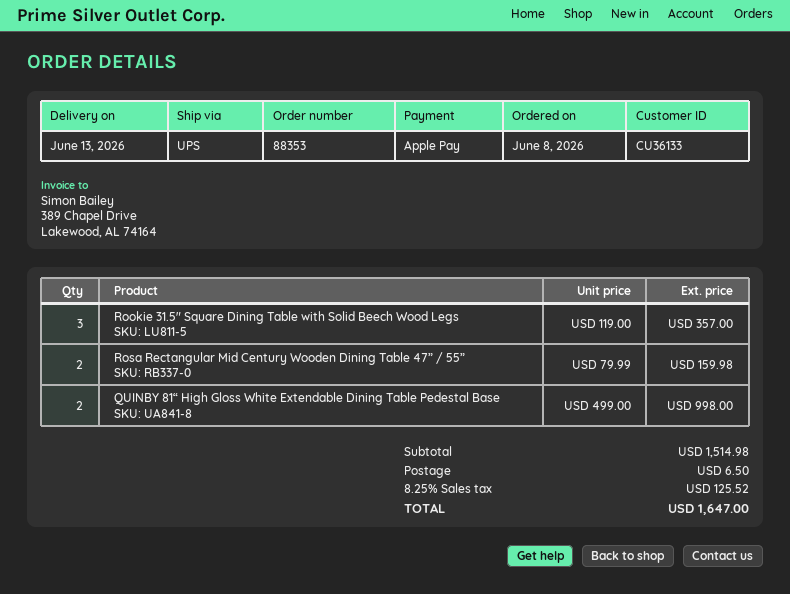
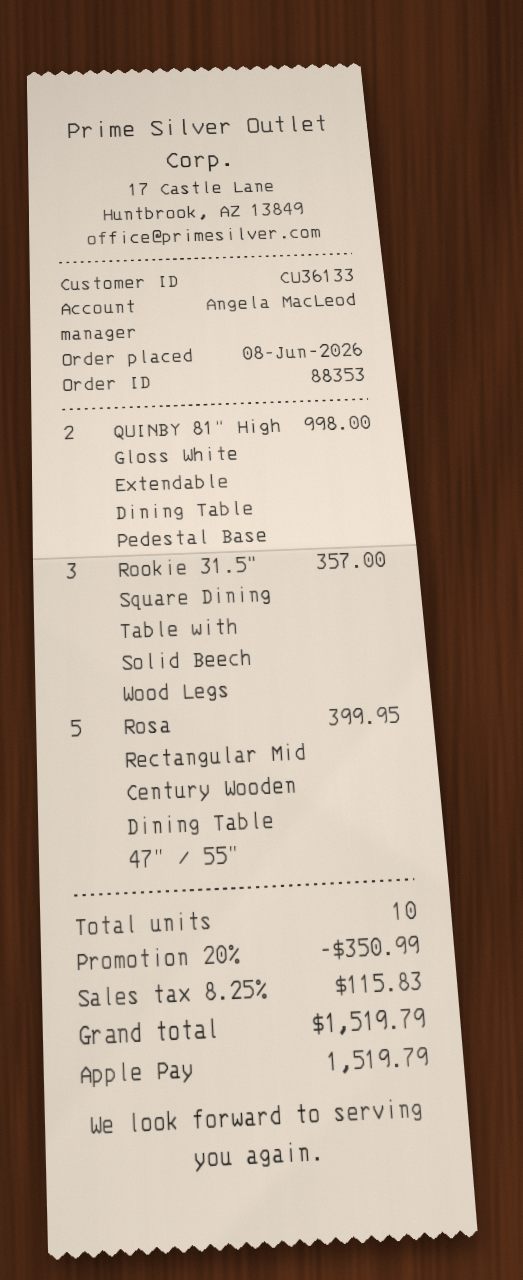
Rosa Rectangular Mid Century Wooden Dining Table 47” / 55”: 2 for 159.98 -> 5 for 399.95
discount: none -> 20% = 350.99
shipping: 6.50 -> none
tax: 8.25% = 125.52 -> 8.25% = 115.83
total: 1647.00 -> 1519.79

